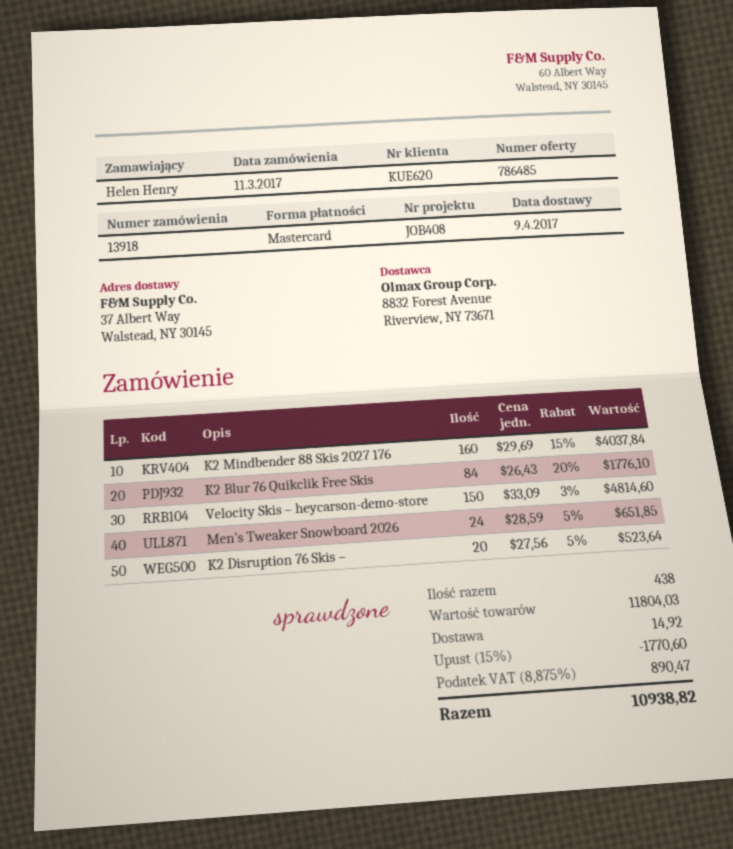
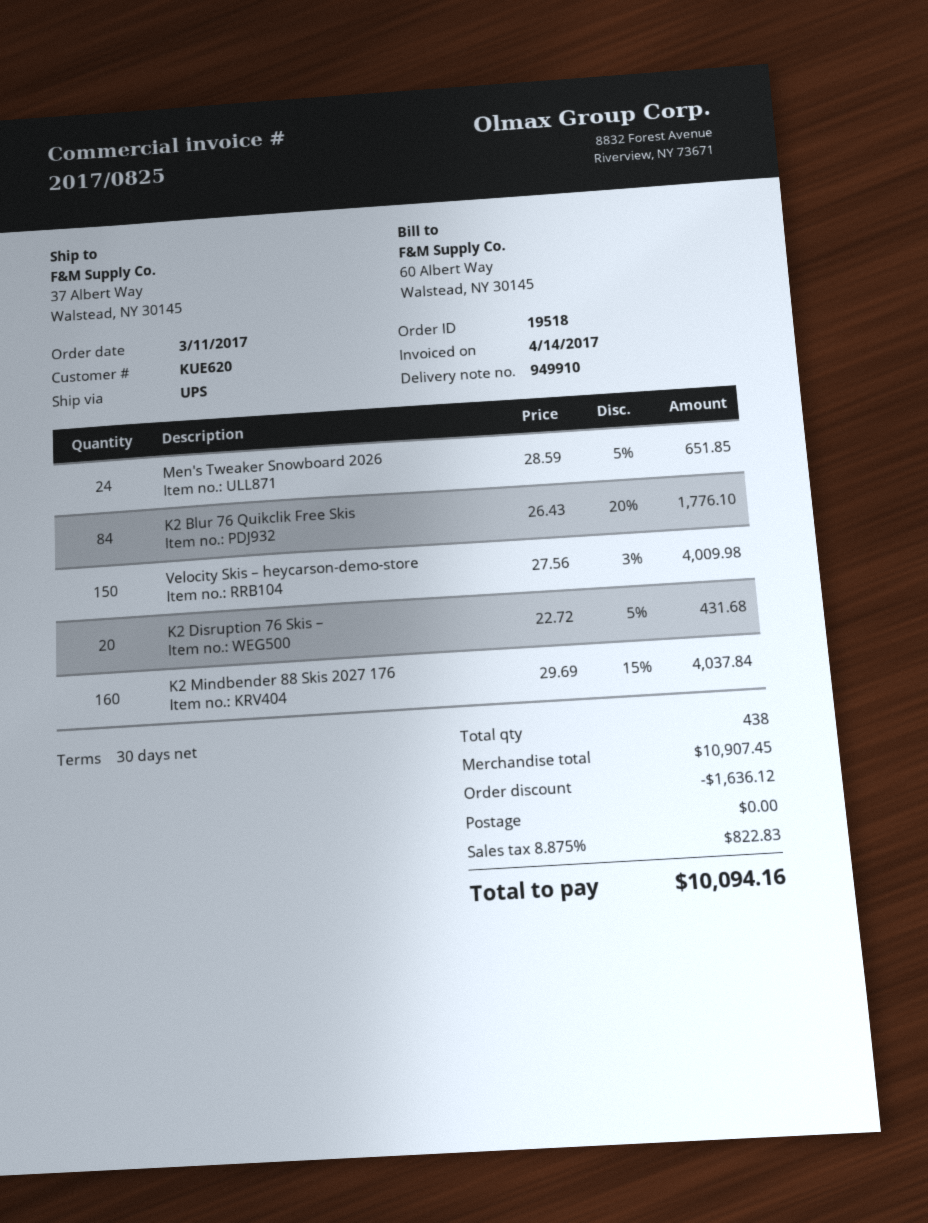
order number: 13918 -> 19518
Velocity Skis – heycarson-demo-store: 150 x 33.09 - 3% = 4814.60 -> 150 x 27.56 - 3% = 4009.98
K2 Disruption 76 Skis –: 20 x 27.56 - 5% = 523.64 -> 20 x 22.72 - 5% = 431.68
subtotal: 11804.03 -> 10907.45
discount: 1770.60 -> 1636.12
shipping: 14.92 -> 0.00
tax: 8.875% = 890.47 -> 8.875% = 822.83
total: 10938.82 -> 10094.16

